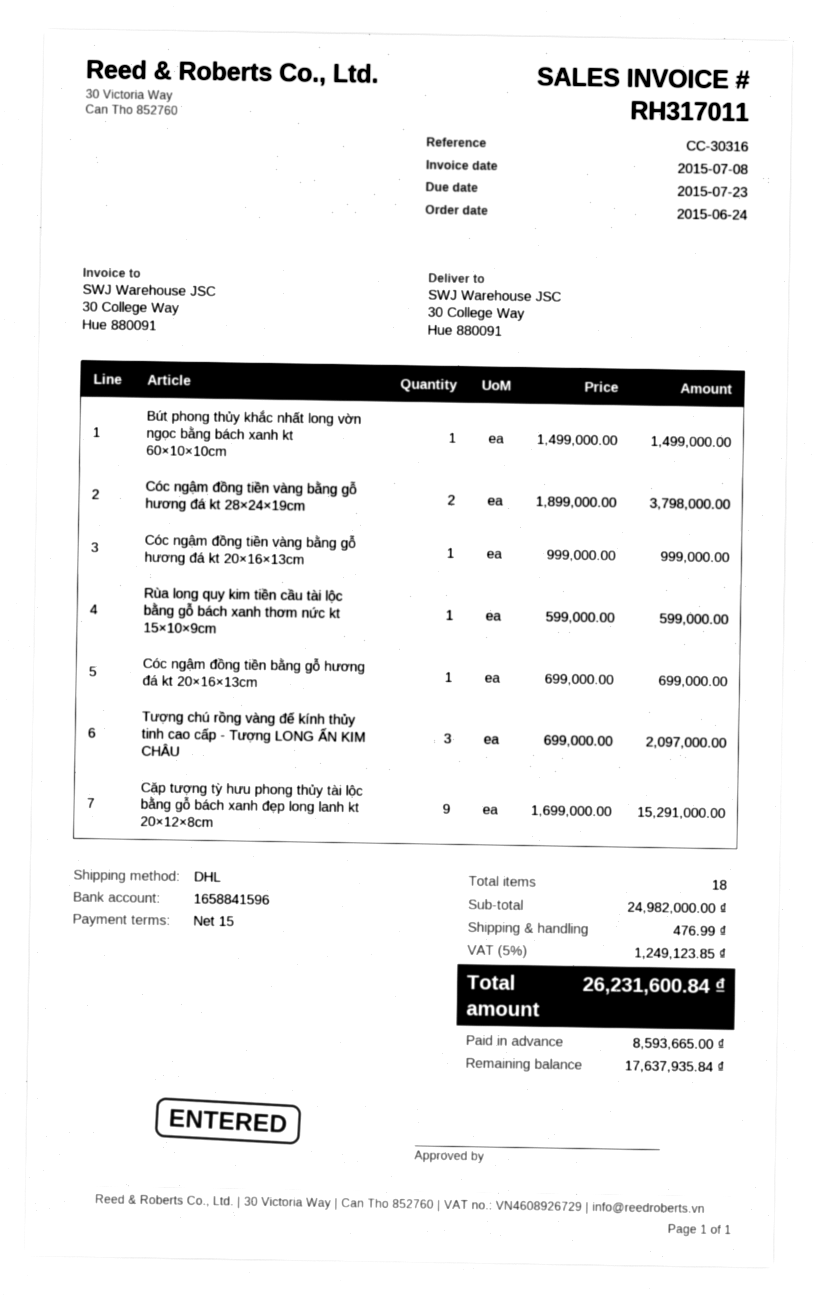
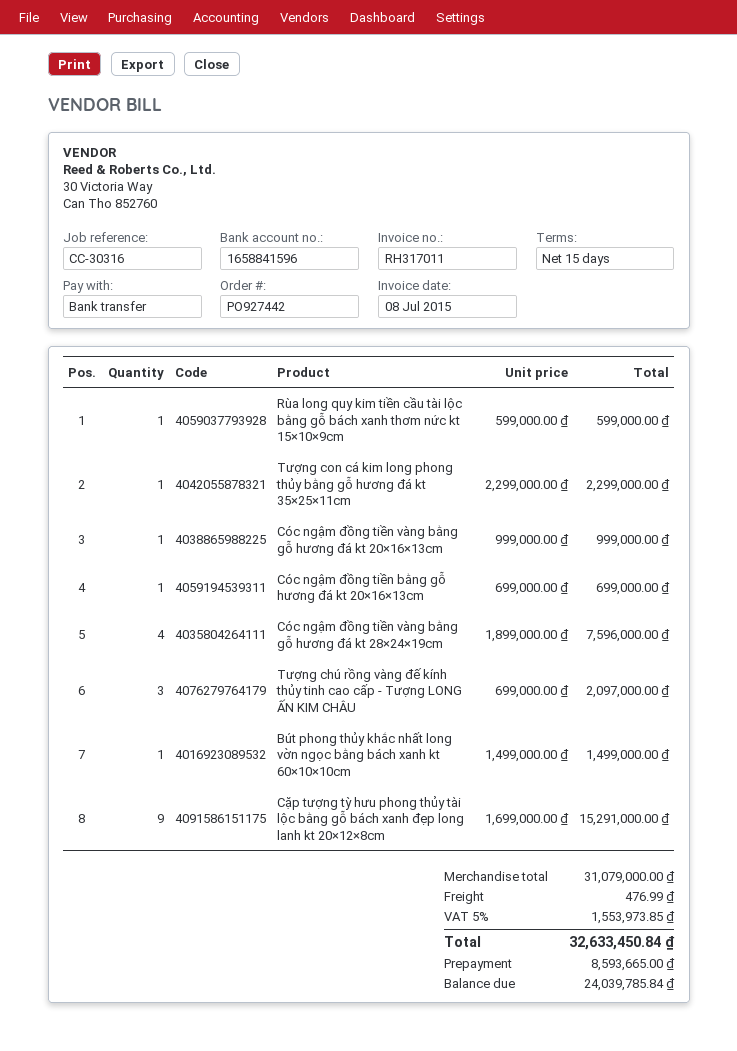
Cóc ngậm đồng tiền vàng bằng gỗ hương đá kt 28×24×19cm: 2 x 1899000.00 = 3798000.00 -> 4 x 1899000.00 = 7596000.00
Tượng con cá kim long phong thủy bằng gỗ hương đá kt 35×25×11cm: none -> 1 x 2299000.00 = 2299000.00
subtotal: 24982000.00 -> 31079000.00
tax: 5% = 1249123.85 -> 5% = 1553973.85
total: 26231600.84 -> 32633450.84
balance: 17637935.84 -> 24039785.84

